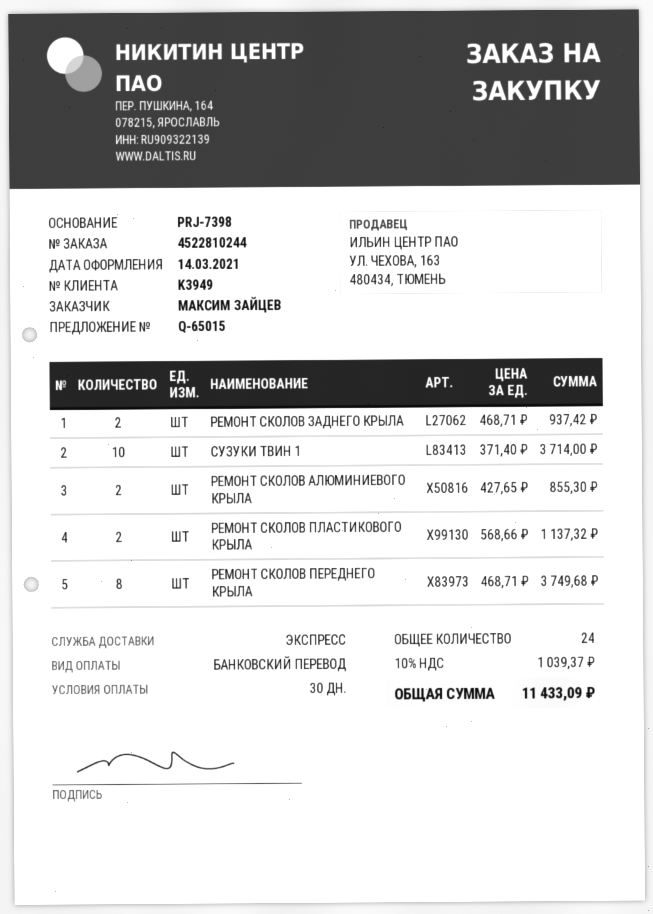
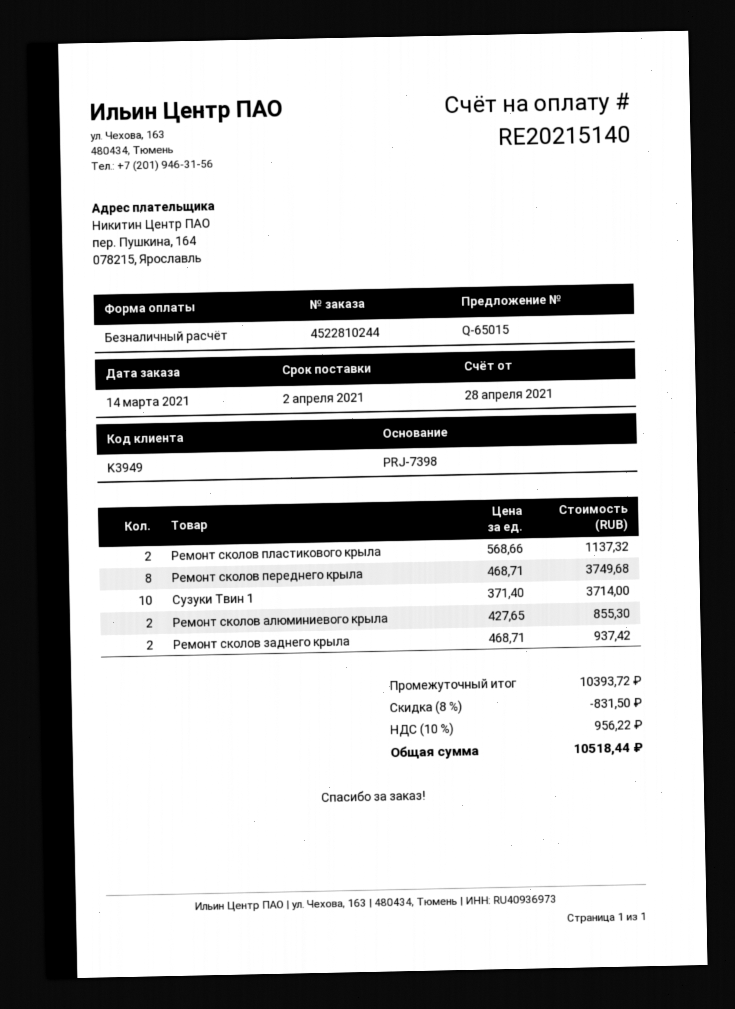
discount: none -> 8% = 831.50
tax: 10% = 1039.37 -> 10% = 956.22
total: 11433.09 -> 10518.44

